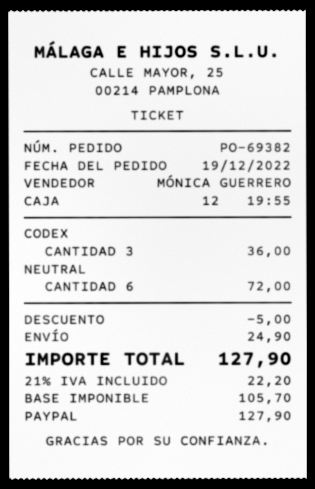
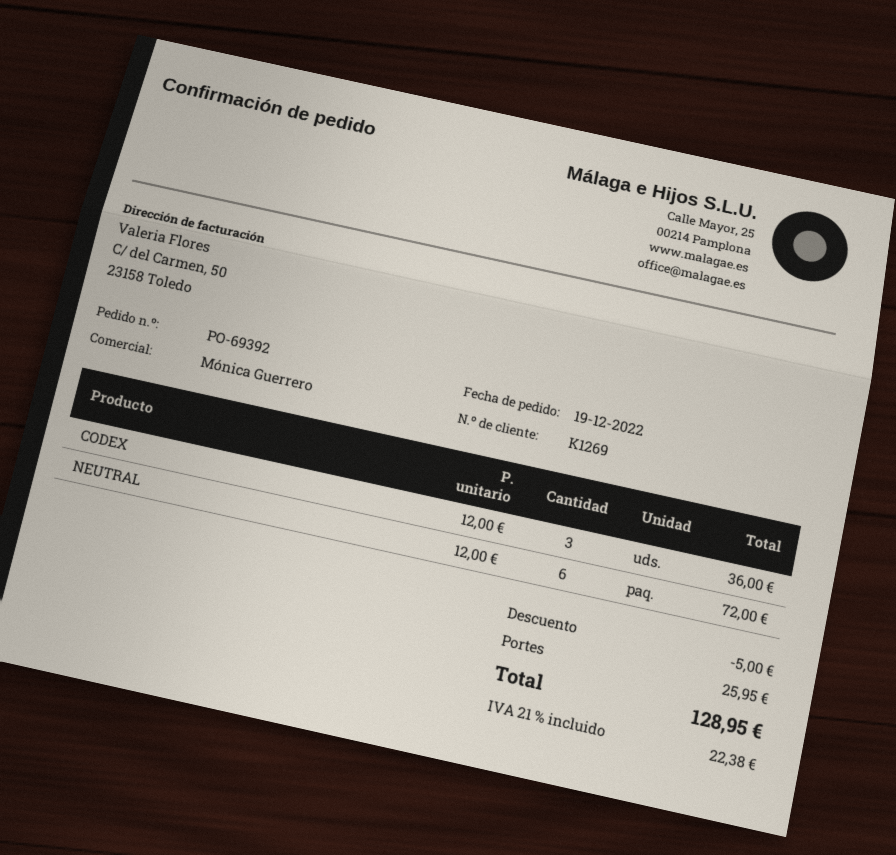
order number: PO-69382 -> PO-69392
shipping: 24.90 -> 25.95
tax: 21% = 22.20 -> 21% = 22.38
total: 127.90 -> 128.95

